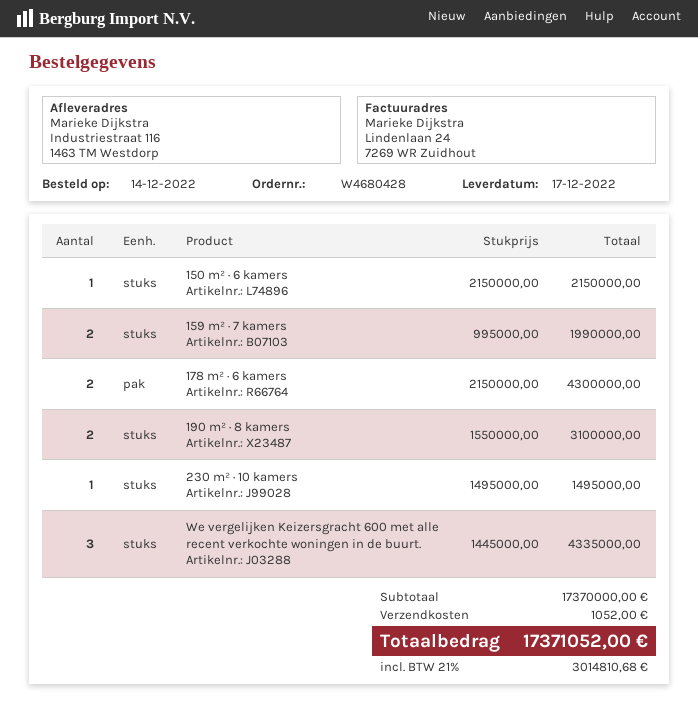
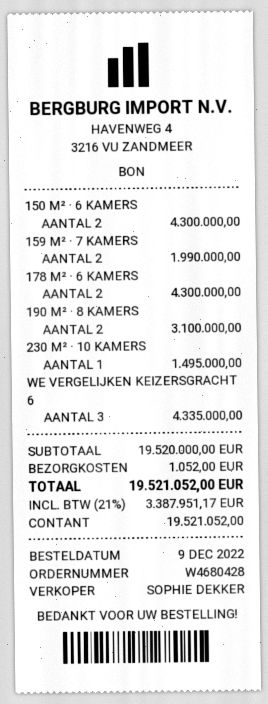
order date: 2022-12-14 -> 2022-12-09
150 m² · 6 kamers: 1 for 2150000.00 -> 2 for 4300000.00
subtotal: 17370000.00 -> 19520000.00
tax: 21% = 3014810.68 -> 21% = 3387951.17
total: 17371052.00 -> 19521052.00

